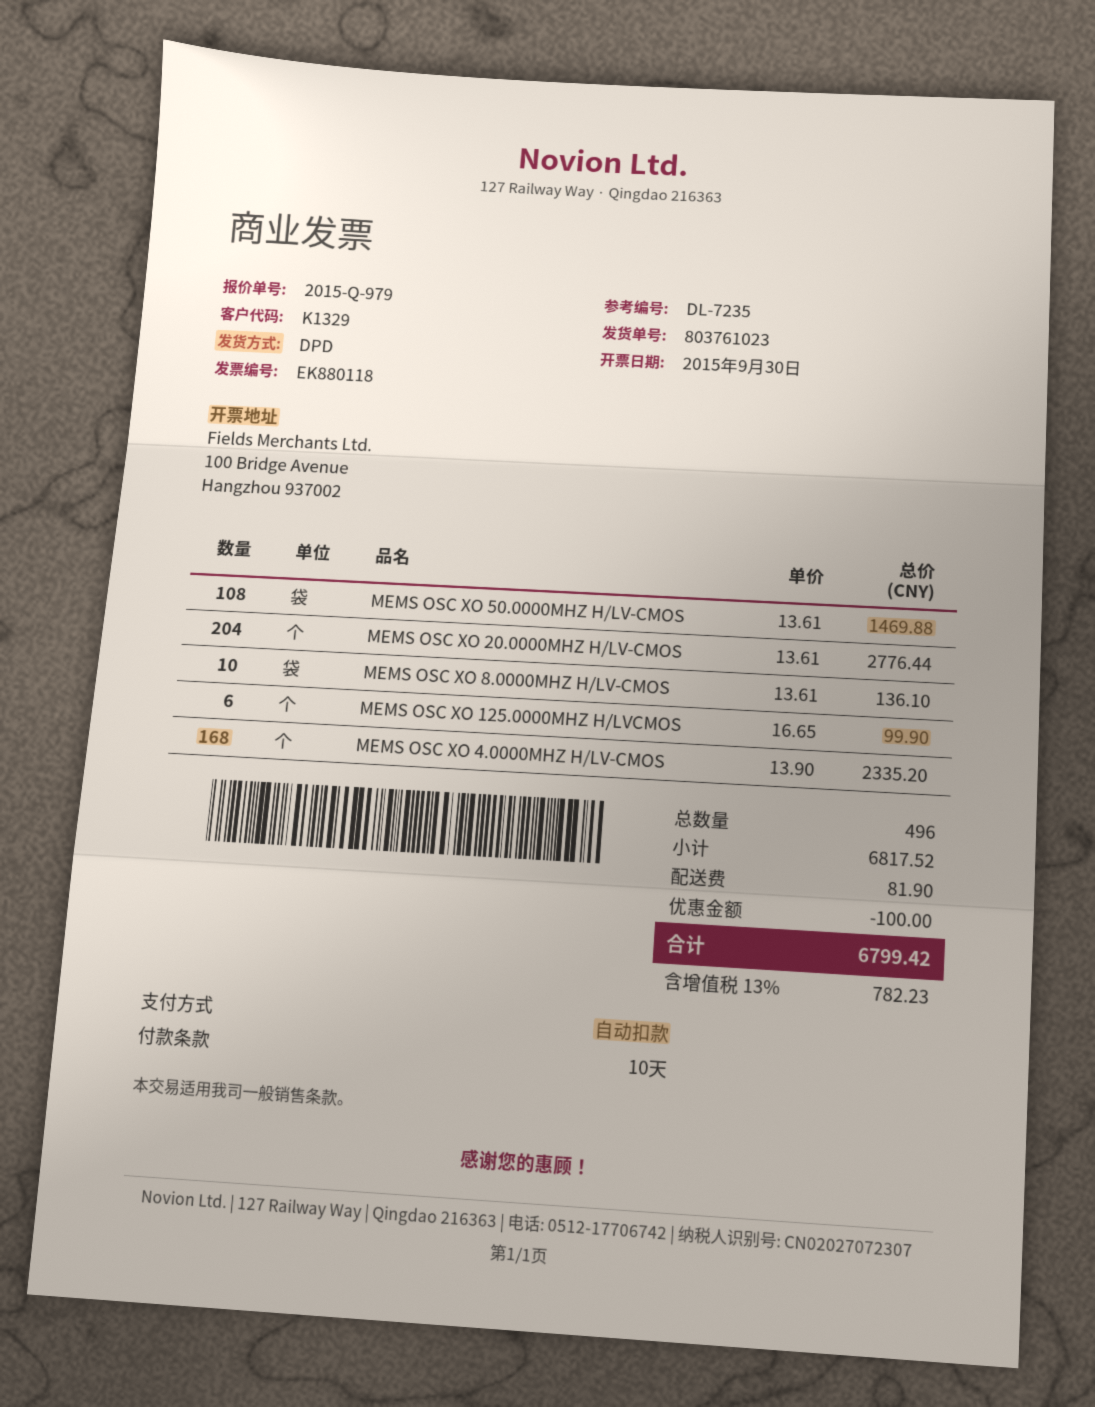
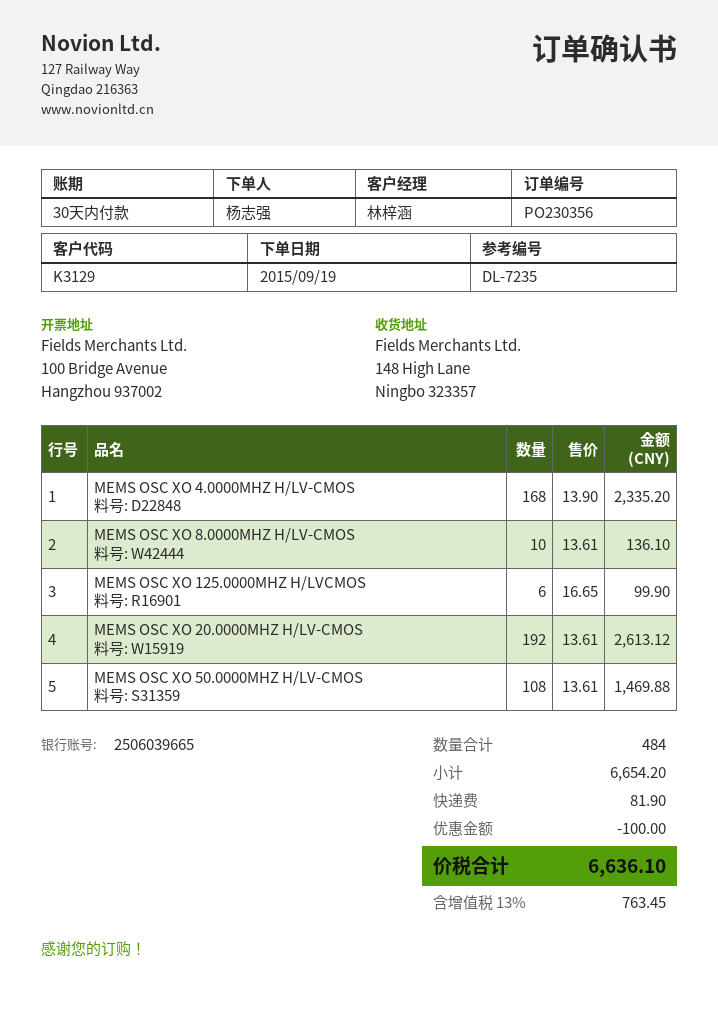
payment terms: 10 days -> 30 days
customer number: K1329 -> K3129
MEMS OSC XO 20.0000MHZ H/LV-CMOS: 204 x 13.61 = 2776.44 -> 192 x 13.61 = 2613.12
total quantity: 496 -> 484
subtotal: 6817.52 -> 6654.20
tax: 13% = 782.23 -> 13% = 763.45
total: 6799.42 -> 6636.10

